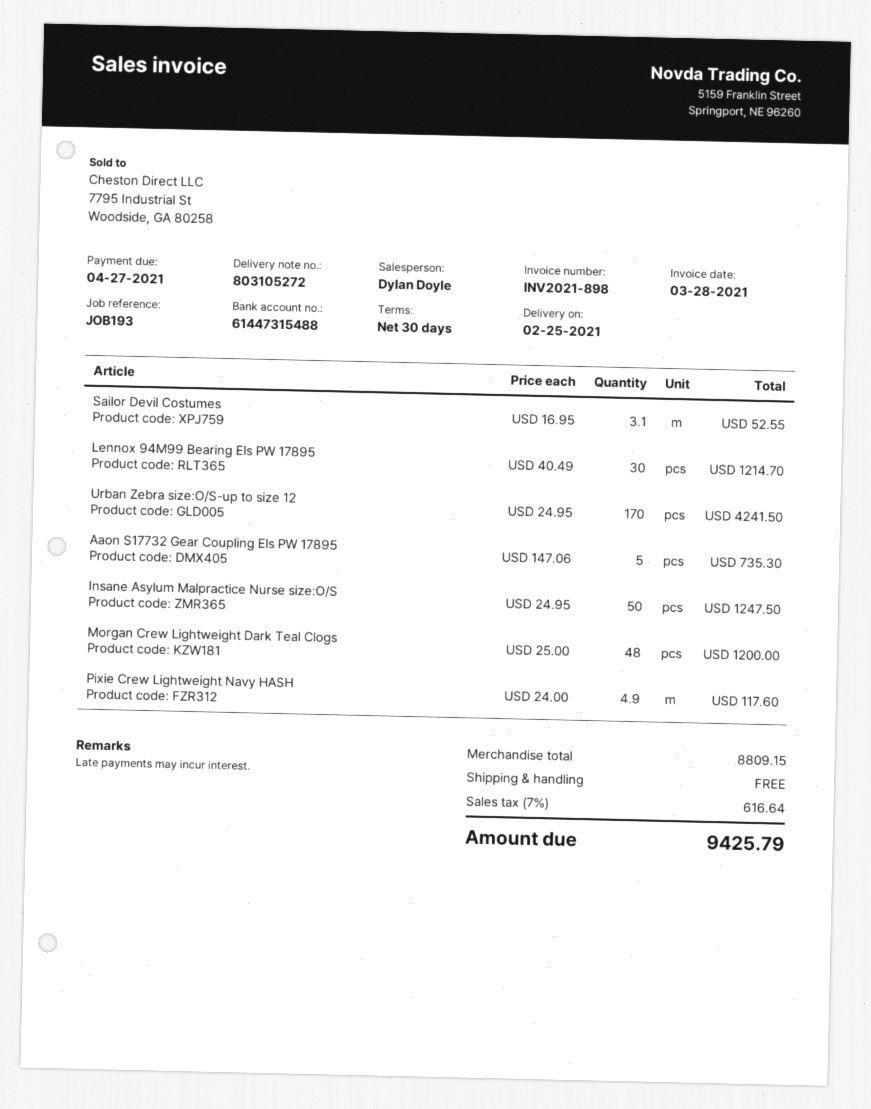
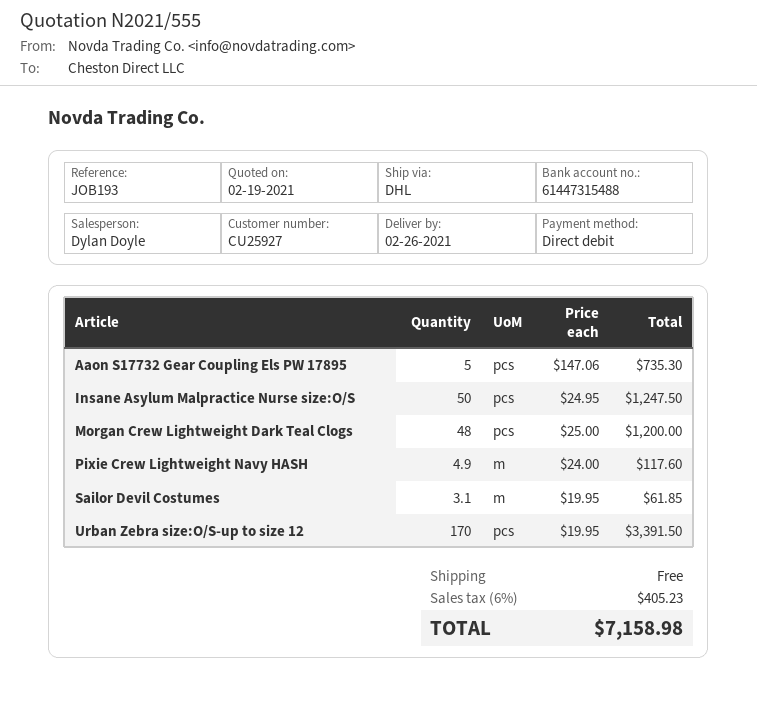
delivery date: 2021-02-25 -> 2021-02-26
Sailor Devil Costumes: 3.1 x 16.95 = 52.55 -> 3.1 x 19.95 = 61.85
Lennox 94M99 Bearing Els PW 17895: 30 x 40.49 = 1214.70 -> none
Urban Zebra size:O/S-up to size 12: 170 x 24.95 = 4241.50 -> 170 x 19.95 = 3391.50
tax: 7% = 616.64 -> 6% = 405.23
total: 9425.79 -> 7158.98

